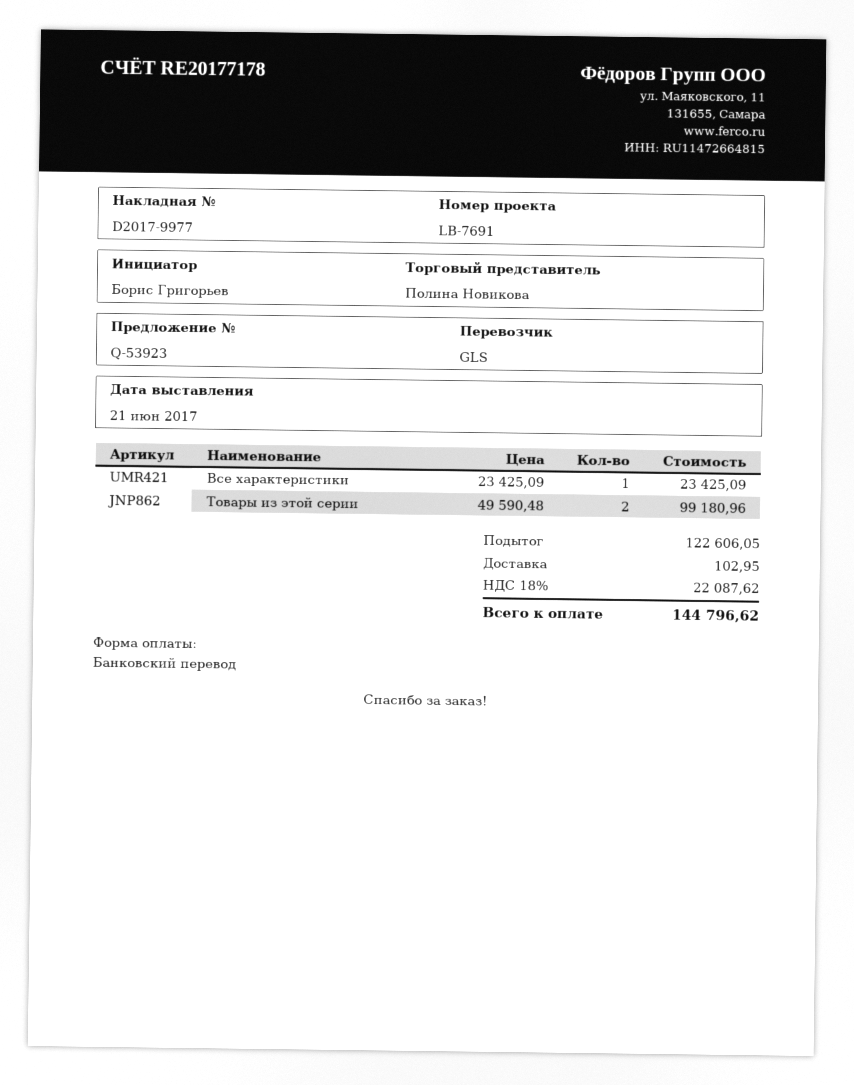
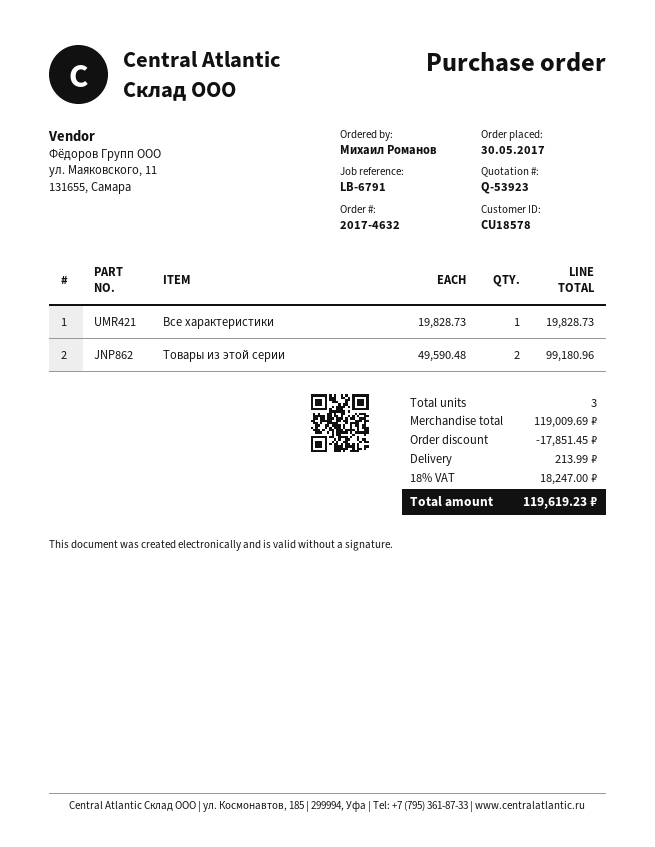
reference: LB-7691 -> LB-6791
ordered by: Борис Григорьев -> Михаил Романов
Все характеристики: 1 x 23425.09 = 23425.09 -> 1 x 19828.73 = 19828.73
subtotal: 122606.05 -> 119009.69
discount: none -> 17851.45
shipping: 102.95 -> 213.99
tax: 18% = 22087.62 -> 18% = 18247.00
total: 144796.62 -> 119619.23

